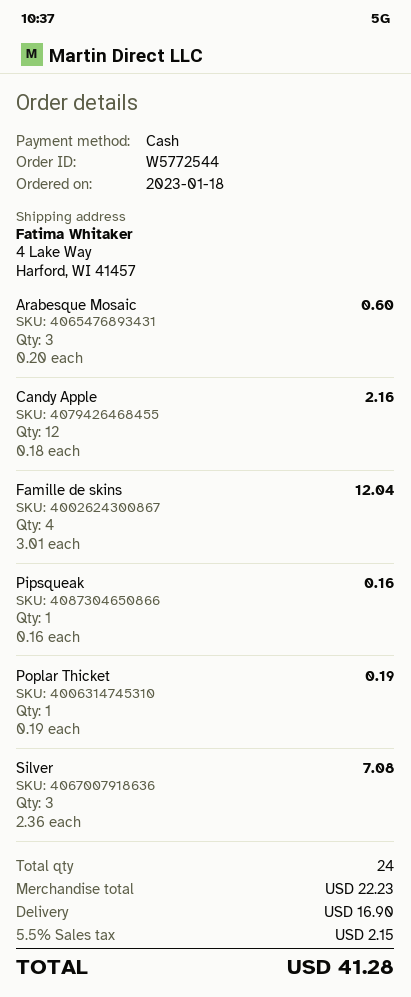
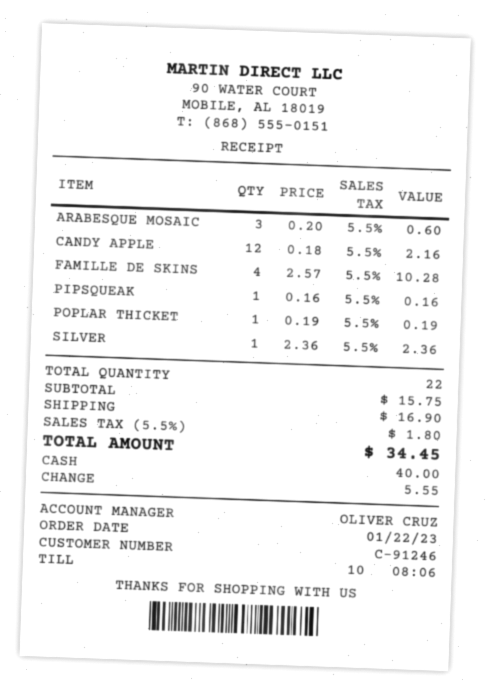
order date: 2023-01-18 -> 2023-01-22
Famille de skins: 4 x 3.01 = 12.04 -> 4 x 2.57 = 10.28
Silver: 3 x 2.36 = 7.08 -> 1 x 2.36 = 2.36
total quantity: 24 -> 22
subtotal: 22.23 -> 15.75
tax: 5.5% = 2.15 -> 5.5% = 1.80
total: 41.28 -> 34.45

